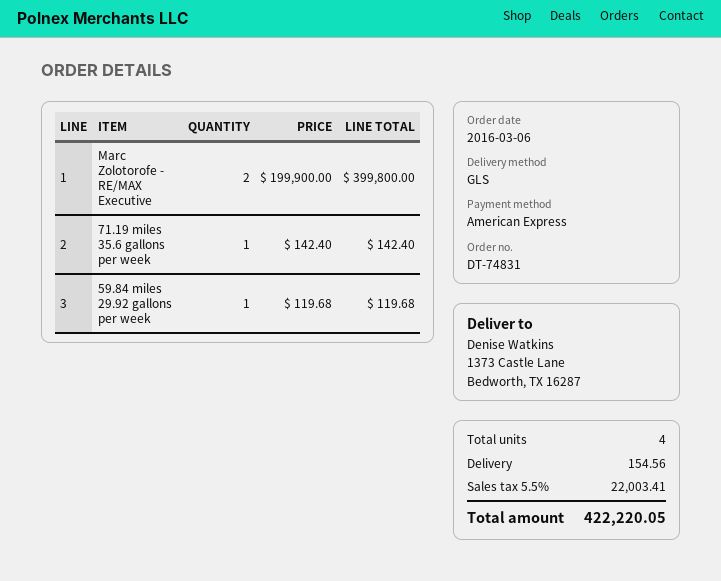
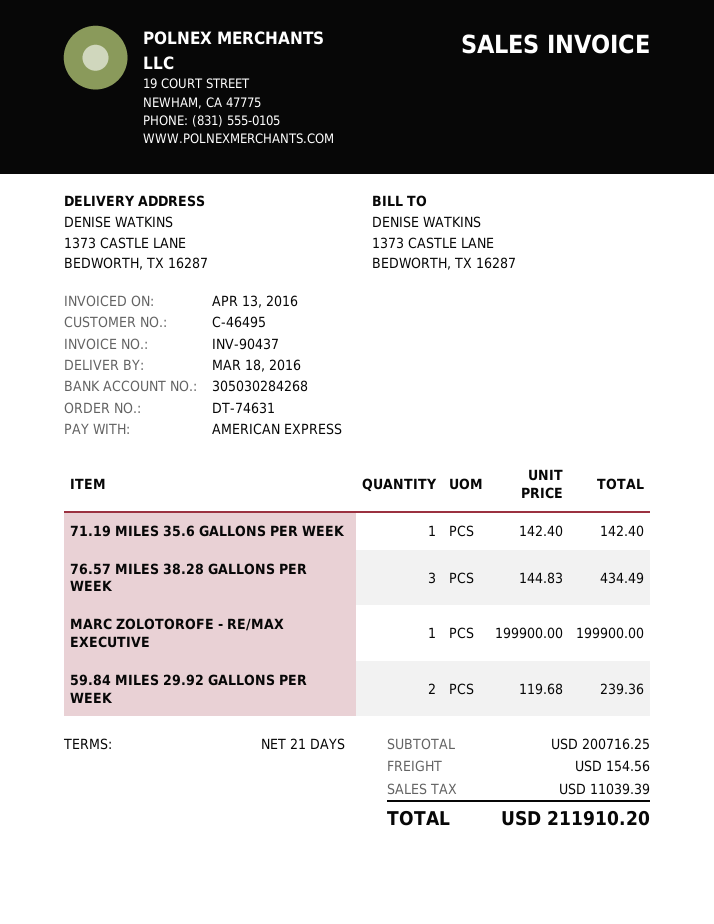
order number: DT-74831 -> DT-74631
Marc Zolotorofe - RE/MAX Executive: 2 x 199900.00 = 399800.00 -> 1 x 199900.00 = 199900.00
59.84 miles 29.92 gallons per week: 1 x 119.68 = 119.68 -> 2 x 119.68 = 239.36
76.57 MILES 38.28 GALLONS PER WEEK: none -> 3 x 144.83 = 434.49
tax: 22003.41 -> 11039.39
total: 422220.05 -> 211910.20

